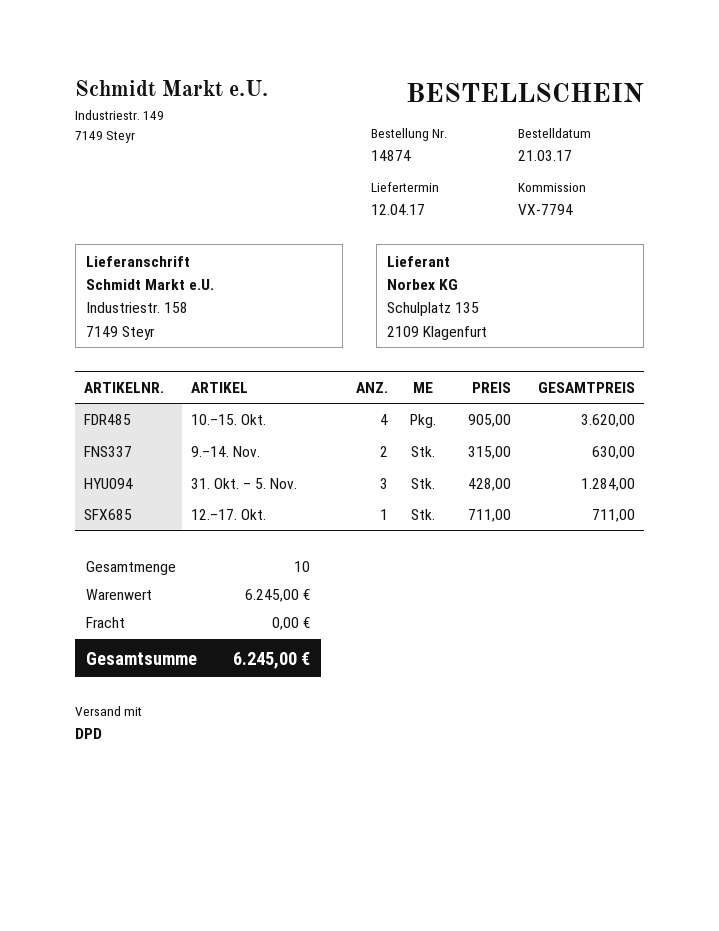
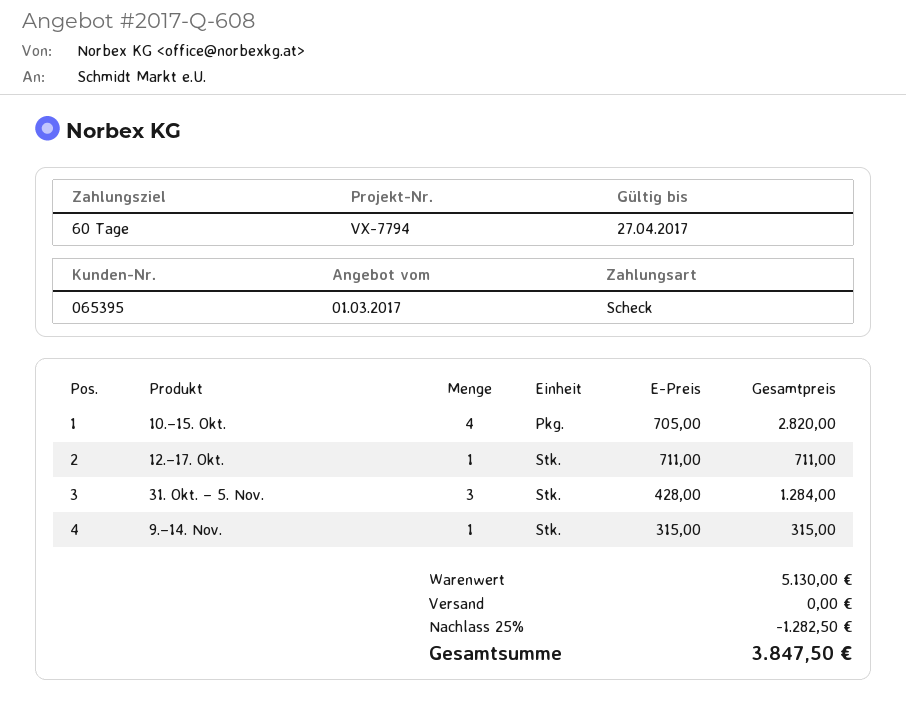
10.–15. Okt.: 4 x 905.00 = 3620.00 -> 4 x 705.00 = 2820.00
9.–14. Nov.: 2 x 315.00 = 630.00 -> 1 x 315.00 = 315.00
subtotal: 6245.00 -> 5130.00
discount: none -> 25% = 1282.50
total: 6245.00 -> 3847.50

